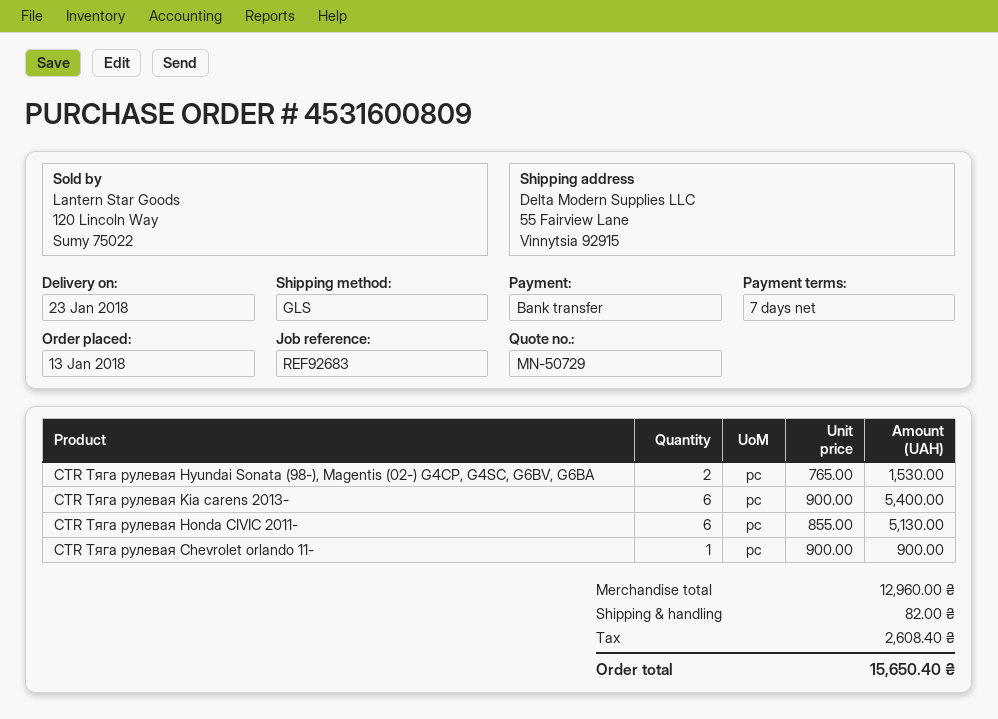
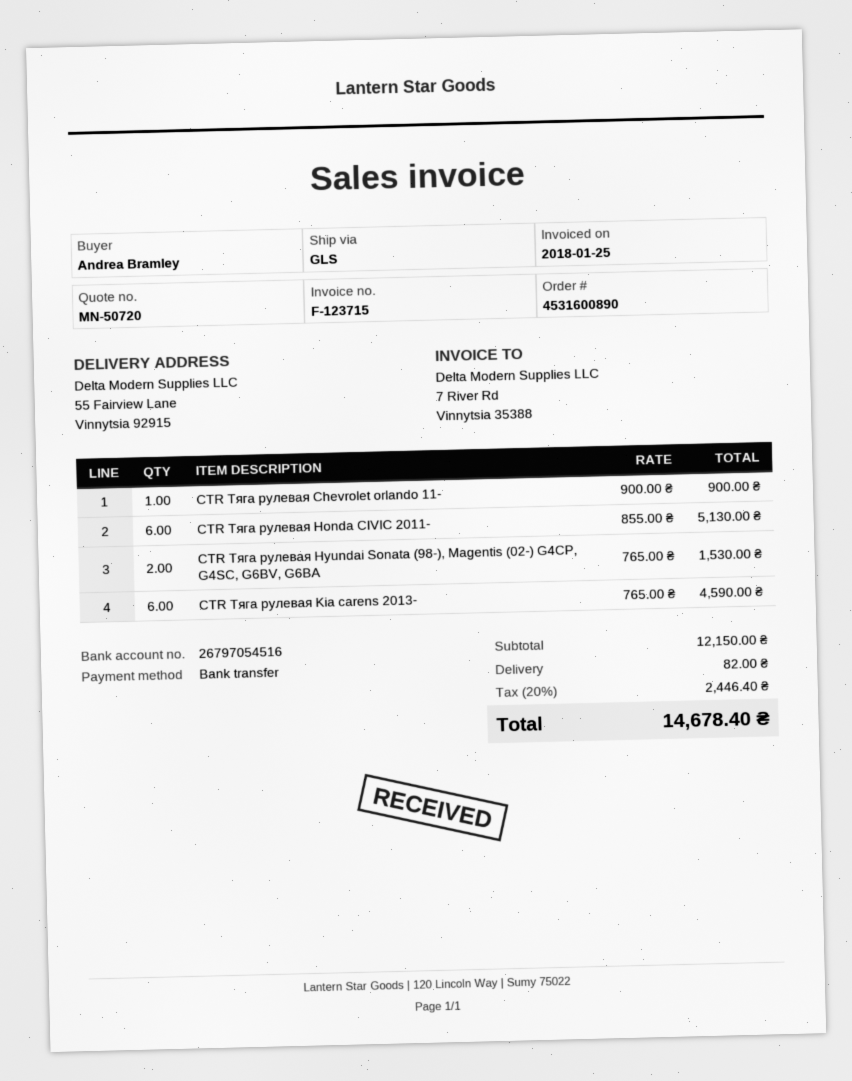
quote number: MN-50729 -> MN-50720
order number: 4531600809 -> 4531600890
CTR Тяга рулевая Kia carens 2013-: 6 x 900.00 = 5400.00 -> 6 x 765.00 = 4590.00
subtotal: 12960.00 -> 12150.00
tax: 2608.40 -> 2446.40
total: 15650.40 -> 14678.40

